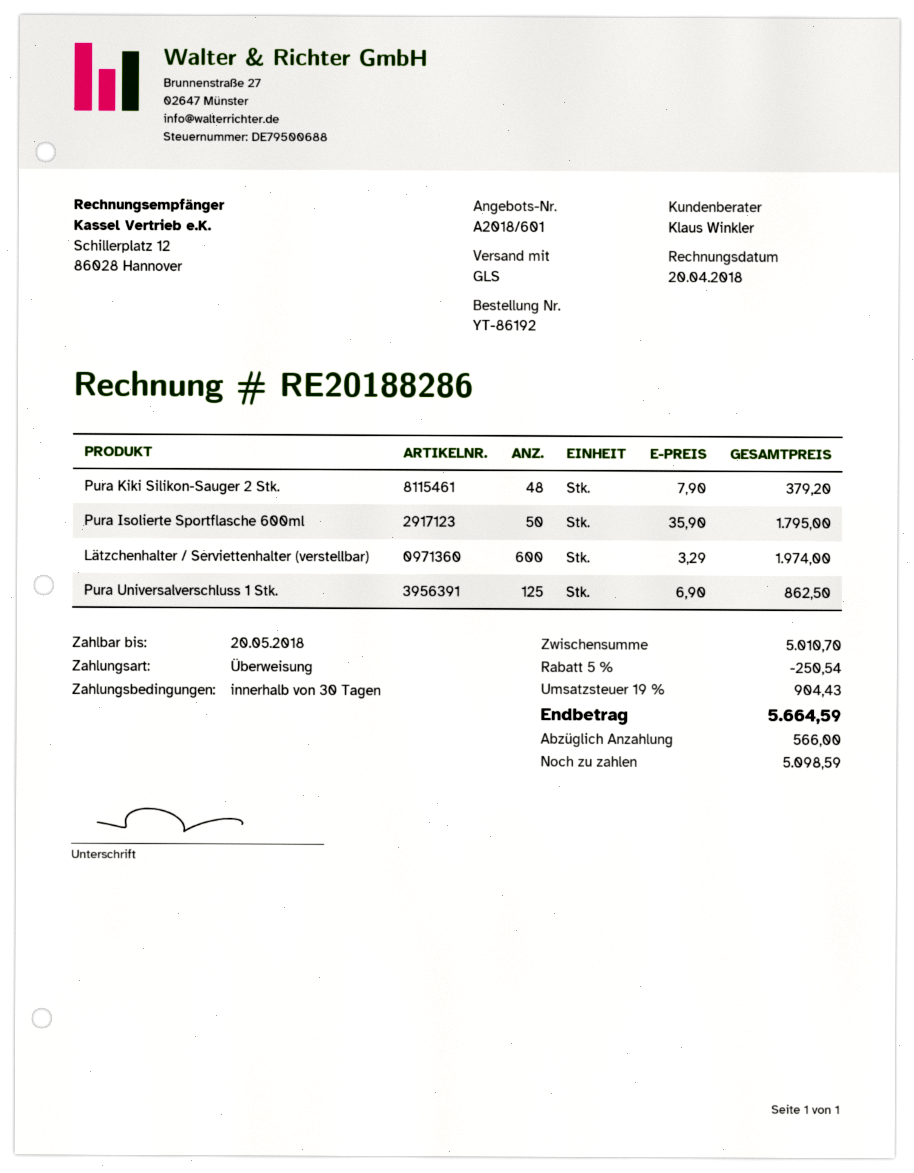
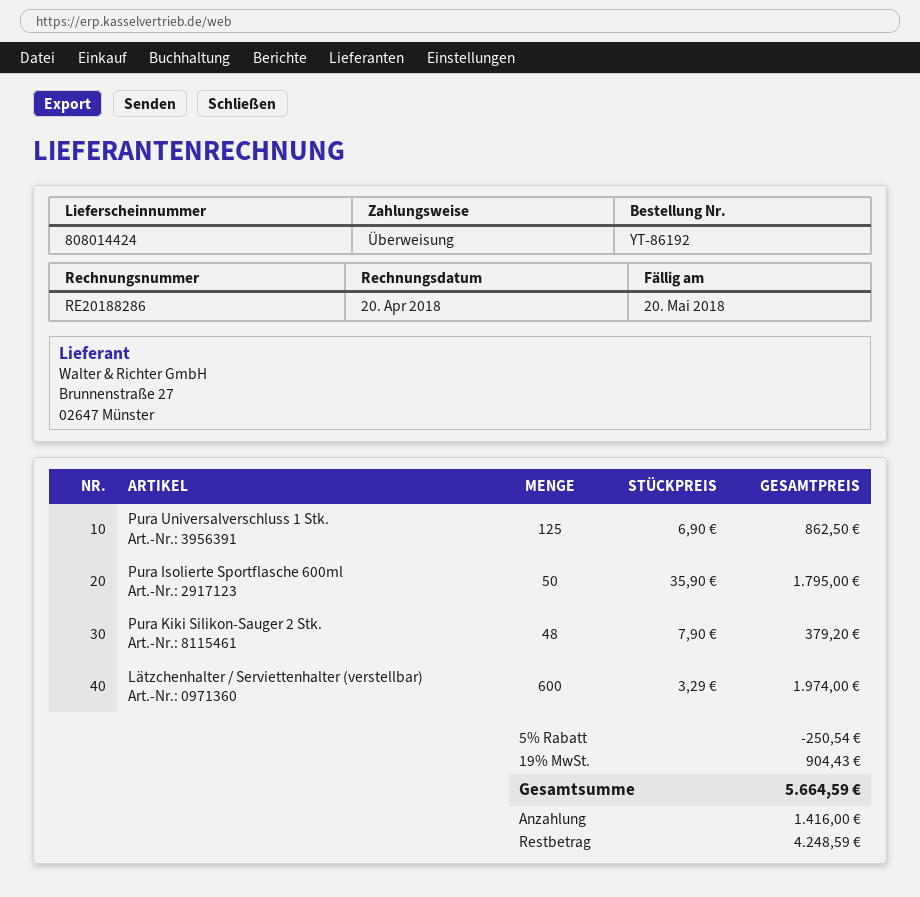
deposit: 566.00 -> 1416.00
balance: 5098.59 -> 4248.59

